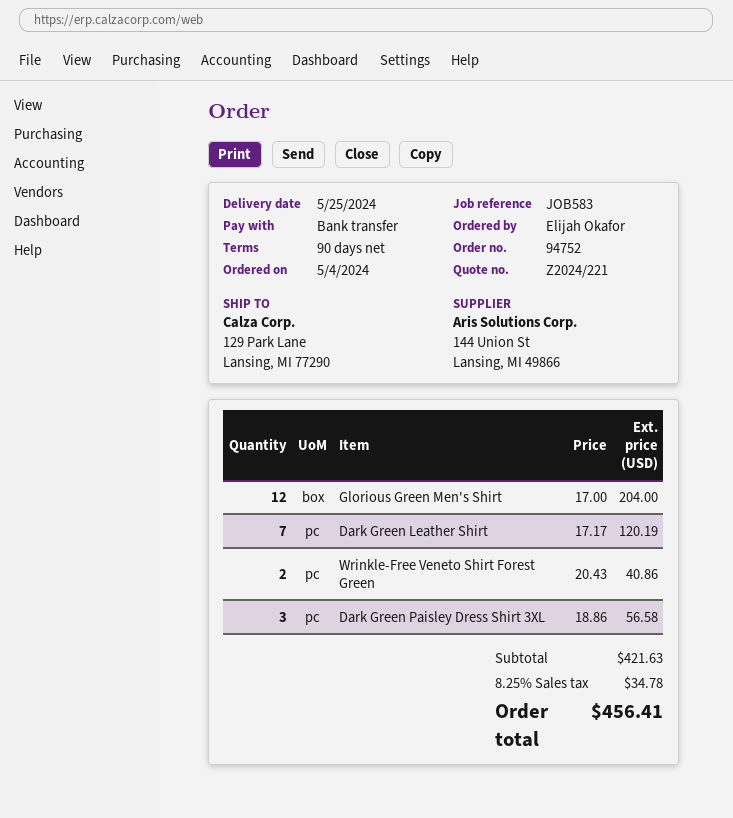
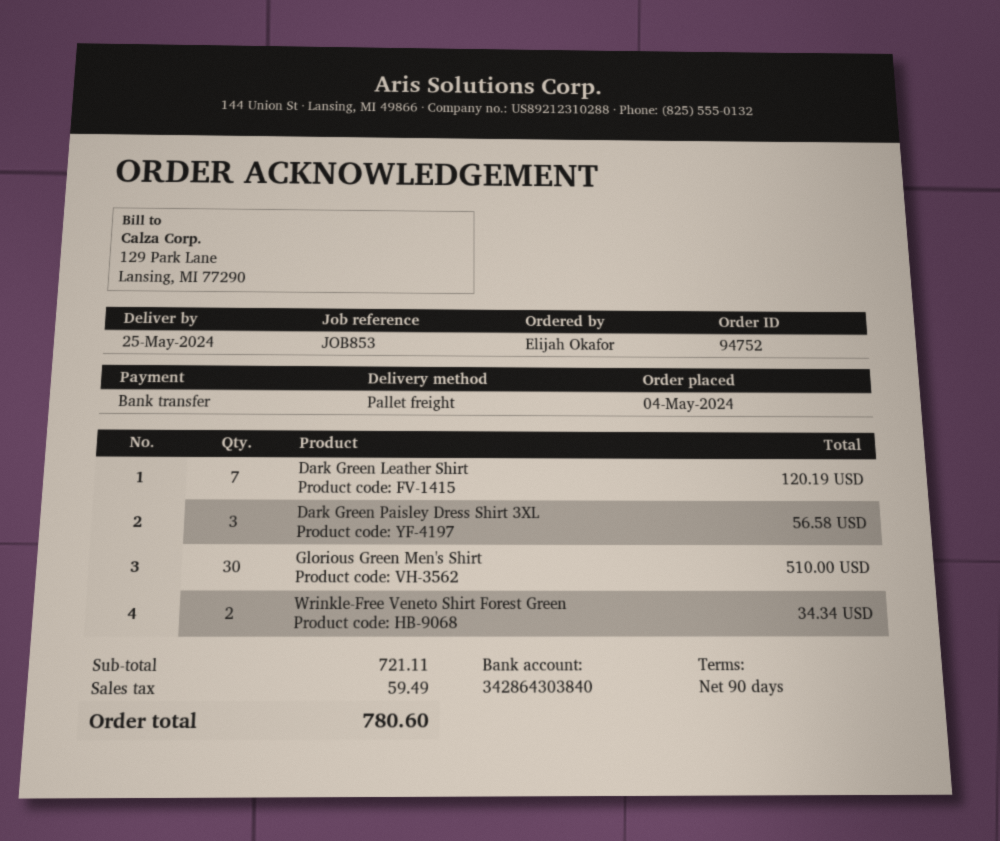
reference: JOB583 -> JOB853
Glorious Green Men's Shirt: 12 for 204.00 -> 30 for 510.00
Wrinkle-Free Veneto Shirt Forest Green: 2 for 40.86 -> 2 for 34.34
subtotal: 421.63 -> 721.11
tax: 34.78 -> 59.49
total: 456.41 -> 780.60

